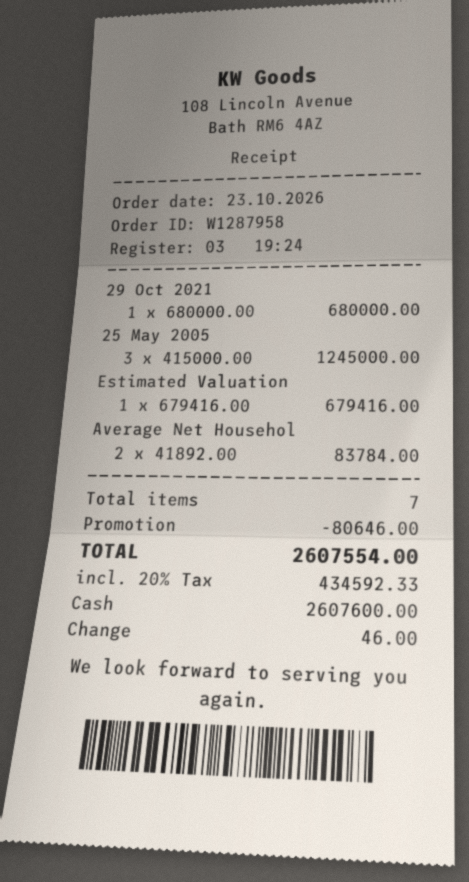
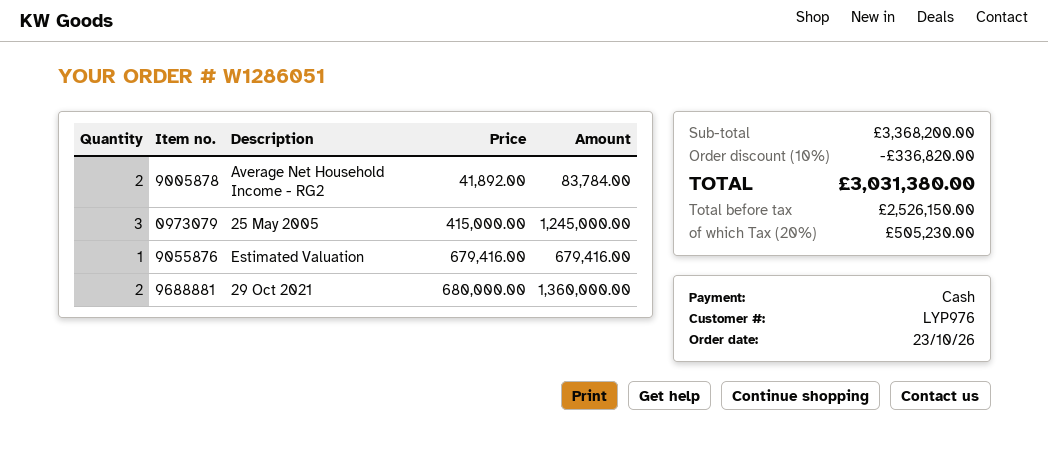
order number: W1287958 -> W1286051
29 Oct 2021: 1 x 680000.00 = 680000.00 -> 2 x 680000.00 = 1360000.00
discount: 80646.00 -> 336820.00
tax: 20% = 434592.33 -> 20% = 505230.00
total: 2607554.00 -> 3031380.00

